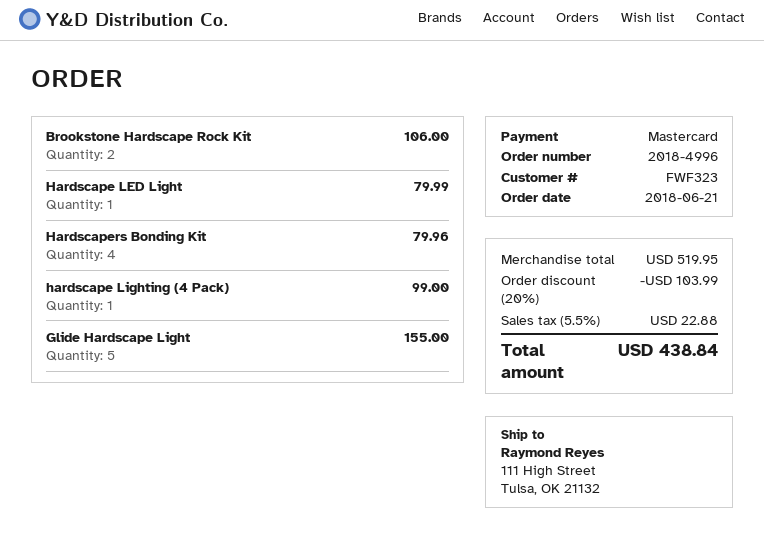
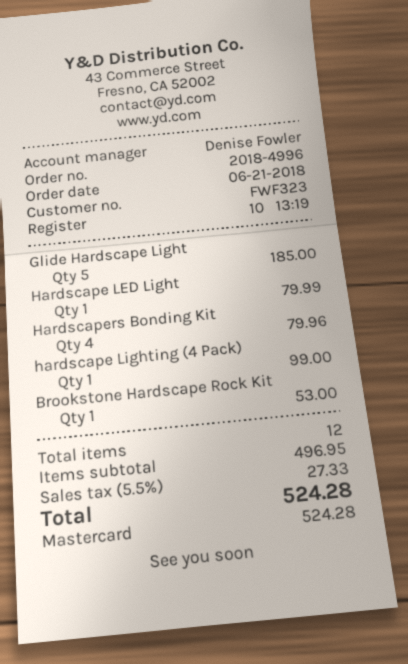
Brookstone Hardscape Rock Kit: 2 for 106.00 -> 1 for 53.00
Glide Hardscape Light: 5 for 155.00 -> 5 for 185.00
subtotal: 519.95 -> 496.95
discount: 20% = 103.99 -> none
tax: 5.5% = 22.88 -> 5.5% = 27.33
total: 438.84 -> 524.28

